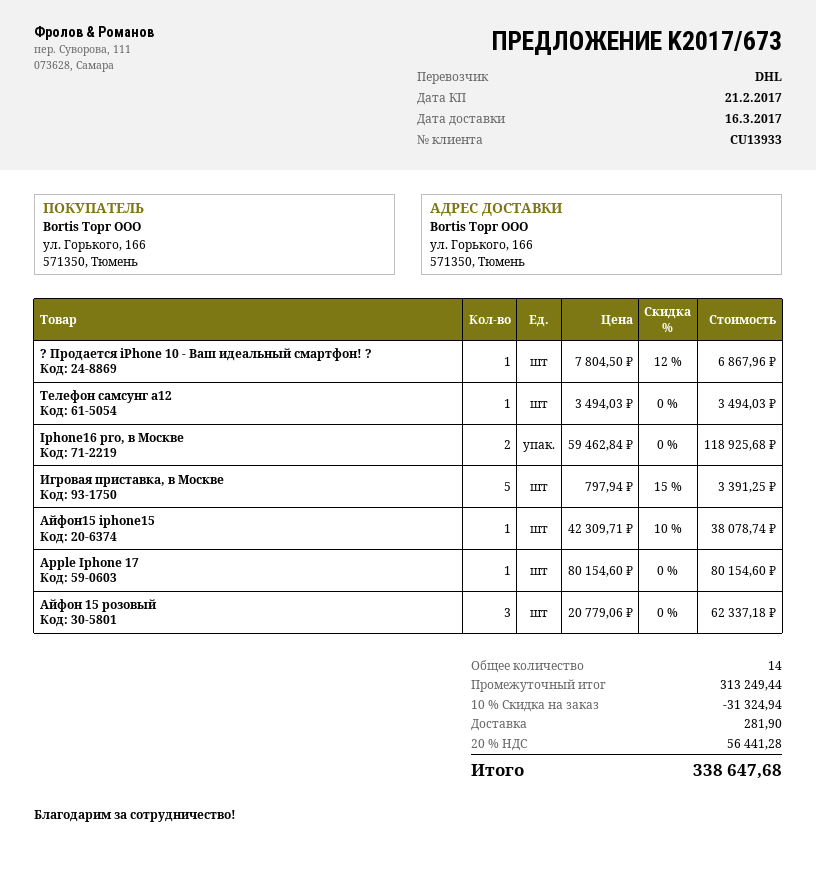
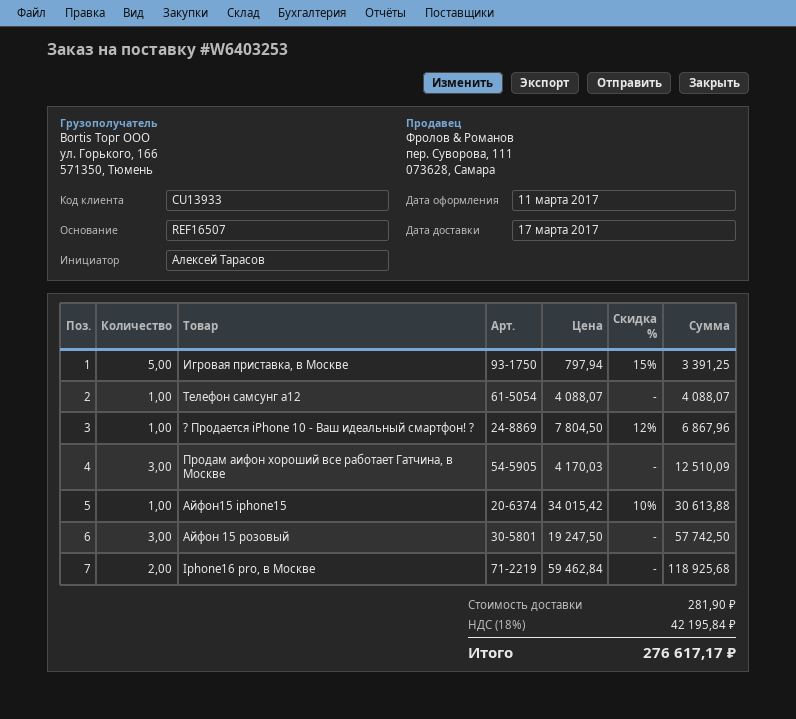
delivery date: 2017-03-16 -> 2017-03-17
Телефон самсунг а12: 1 x 3494.03 = 3494.03 -> 1 x 4088.07 = 4088.07
Айфон15 iphone15: 1 x 42309.71 - 10% = 38078.74 -> 1 x 34015.42 - 10% = 30613.88
Apple Iphone 17: 1 x 80154.60 = 80154.60 -> none
Айфон 15 розовый: 3 x 20779.06 = 62337.18 -> 3 x 19247.50 = 57742.50
Продам аифон хороший все работает Гатчина, в Москве: none -> 3 x 4170.03 = 12510.09
discount: 10% = 31324.94 -> none
tax: 20% = 56441.28 -> 18% = 42195.84
total: 338647.68 -> 276617.17

